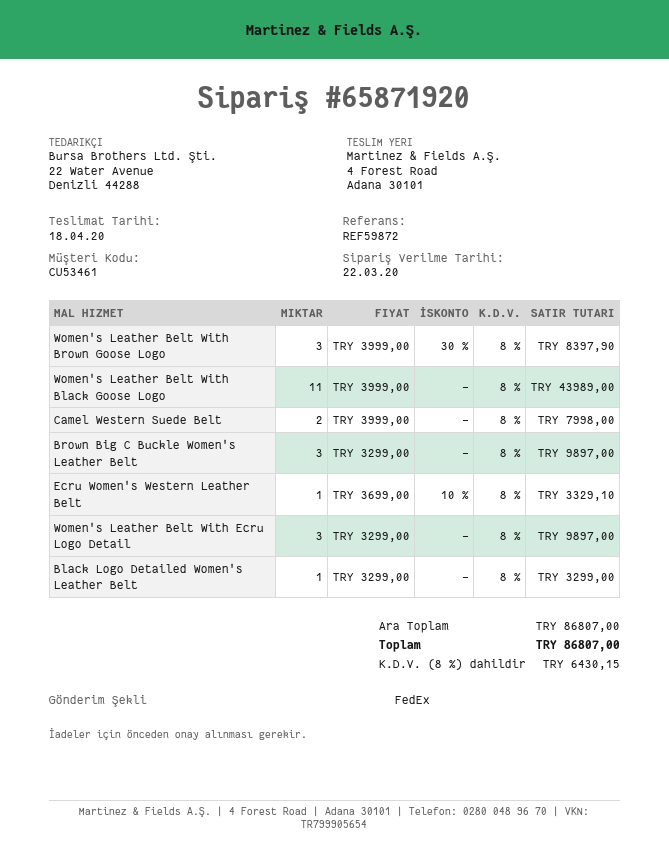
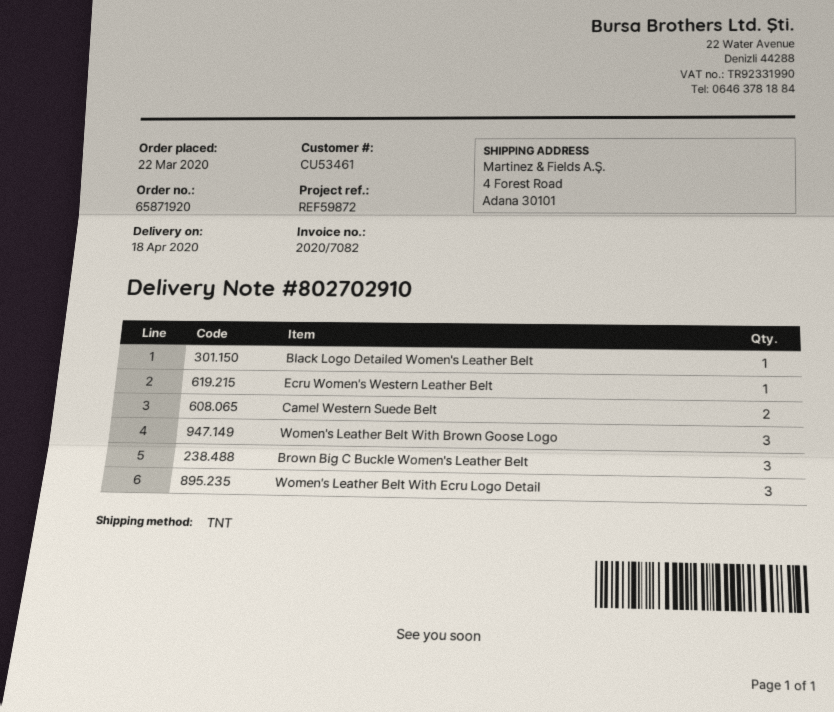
shipping method: FedEx -> TNT
Women's Leather Belt With Black Goose Logo: 11 -> none

